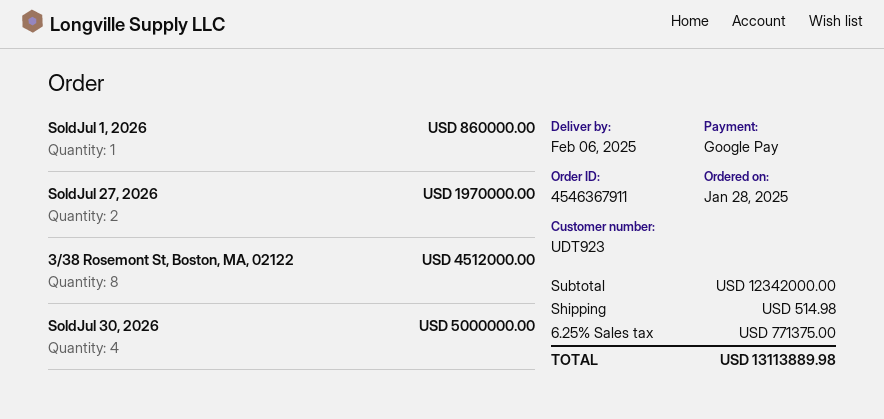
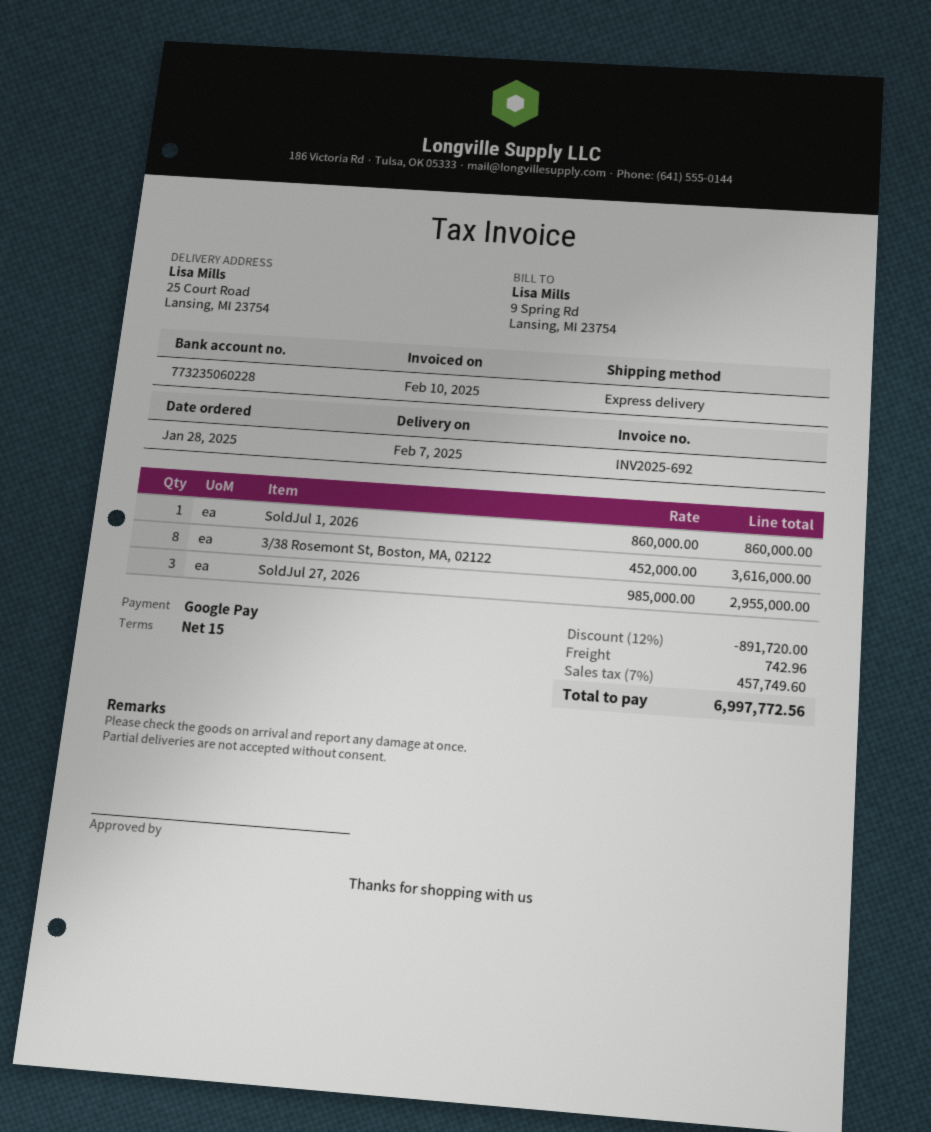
delivery date: 2025-02-06 -> 2025-02-07
SoldJul 27, 2026: 2 for 1970000.00 -> 3 for 2955000.00
3/38 Rosemont St, Boston, MA, 02122: 8 for 4512000.00 -> 8 for 3616000.00
SoldJul 30, 2026: 4 for 5000000.00 -> none
discount: none -> 12% = 891720.00
shipping: 514.98 -> 742.96
tax: 6.25% = 771375.00 -> 7% = 457749.60
total: 13113889.98 -> 6997772.56

